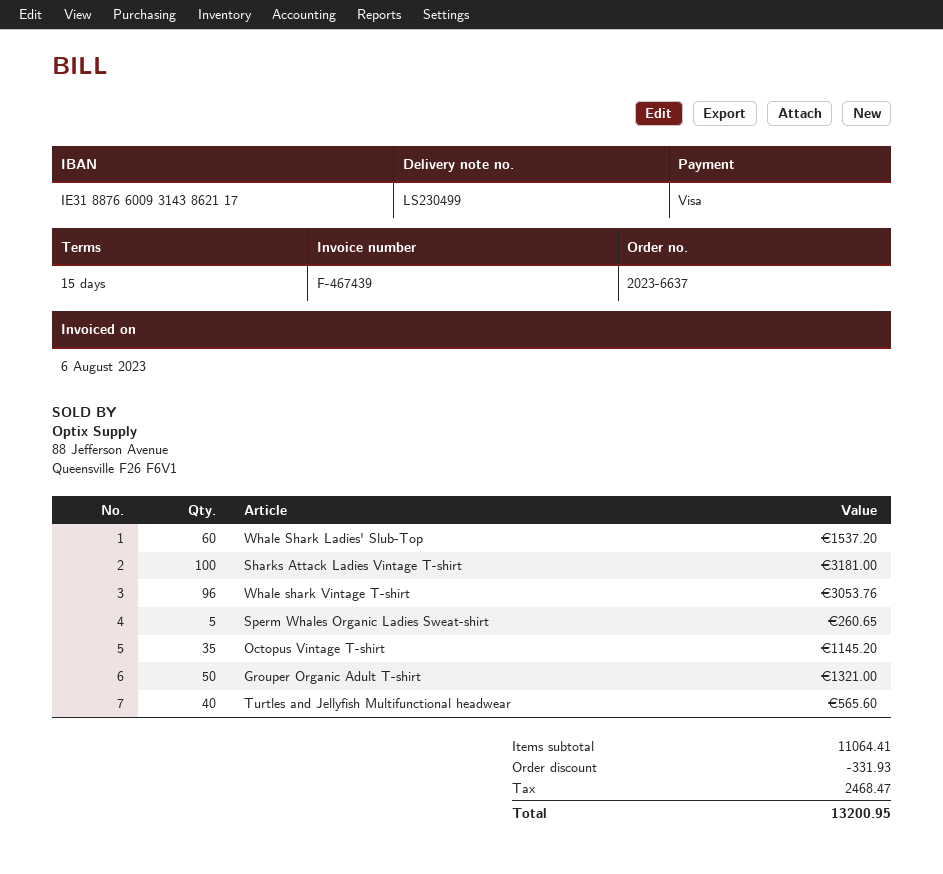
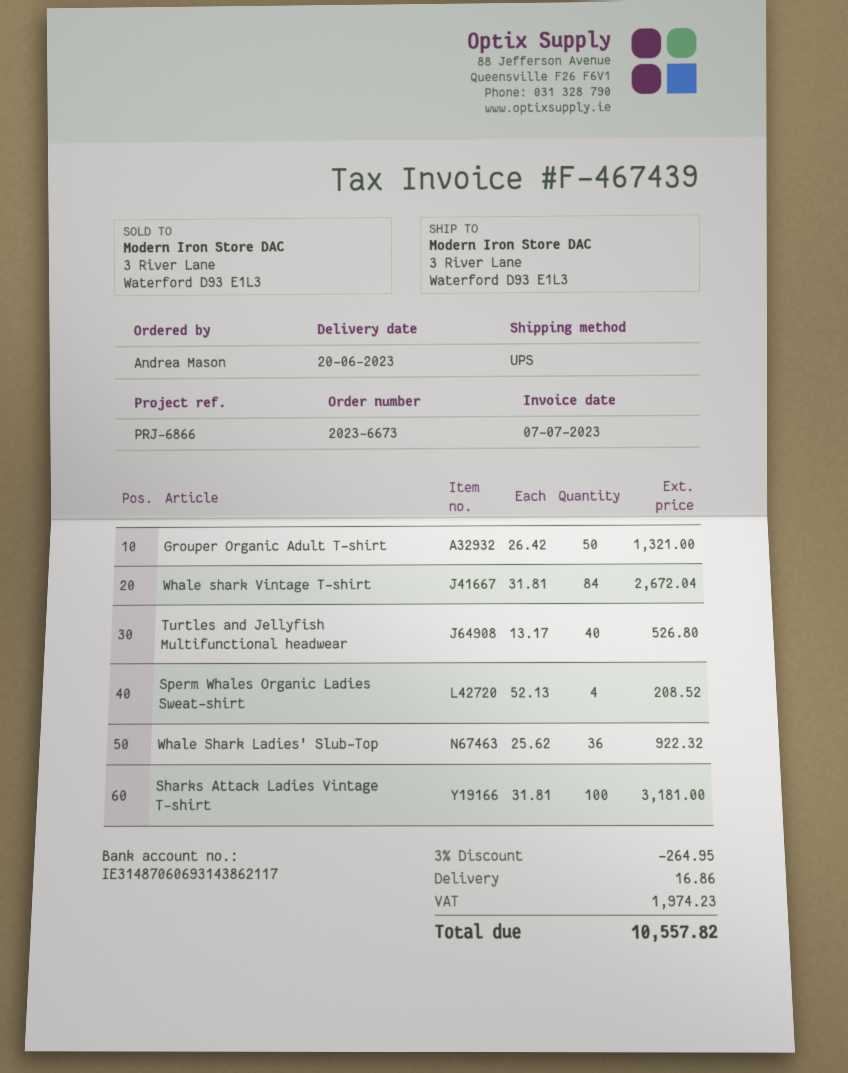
order number: 2023-6637 -> 2023-6673
invoice date: 2023-08-06 -> 2023-07-07
bank account: IE31887660093143862117 -> IE31487060693143862117
Whale Shark Ladies' Slub-Top: 60 for 1537.20 -> 36 for 922.32
Whale shark Vintage T-shirt: 96 for 3053.76 -> 84 for 2672.04
Sperm Whales Organic Ladies Sweat-shirt: 5 for 260.65 -> 4 for 208.52
Octopus Vintage T-shirt: 35 for 1145.20 -> none
Turtles and Jellyfish Multifunctional headwear: 40 for 565.60 -> 40 for 526.80
discount: 331.93 -> 264.95
shipping: none -> 16.86
tax: 2468.47 -> 1974.23
total: 13200.95 -> 10557.82

